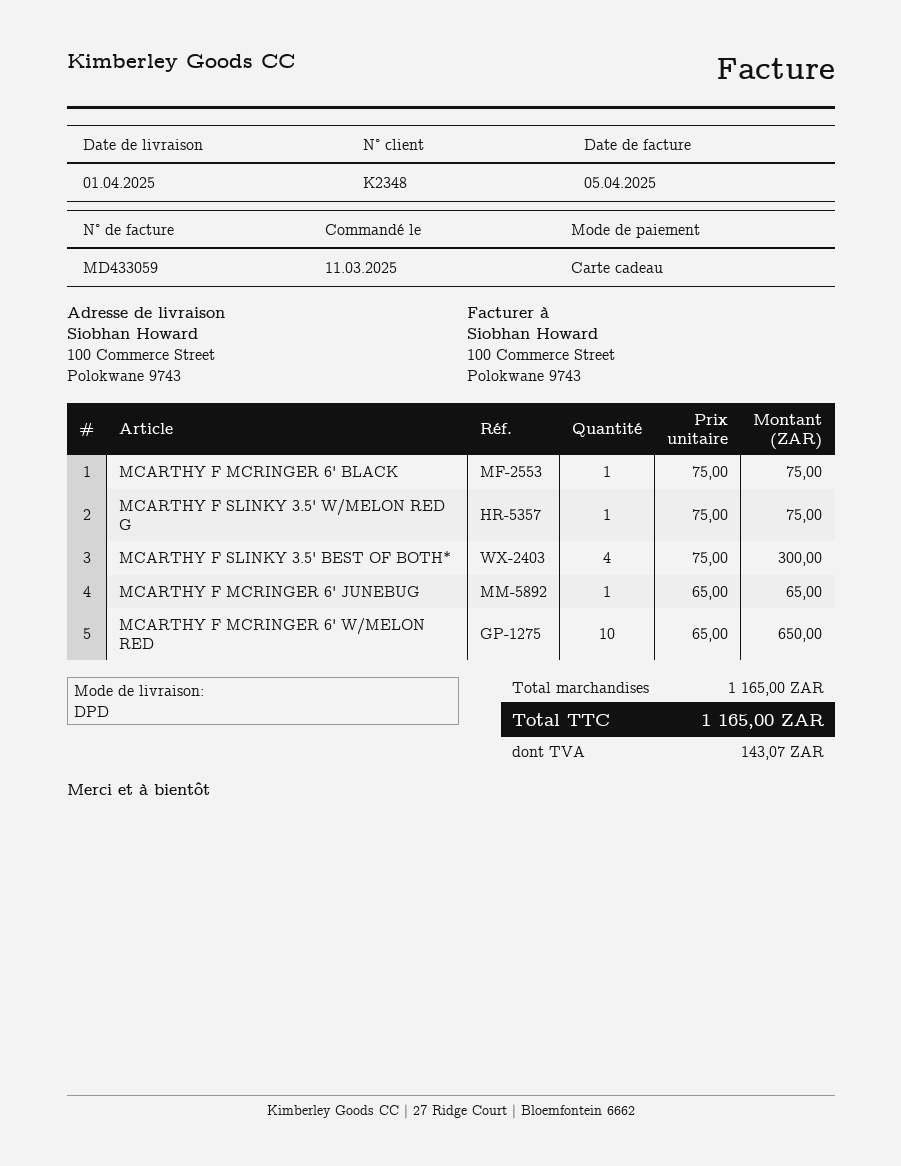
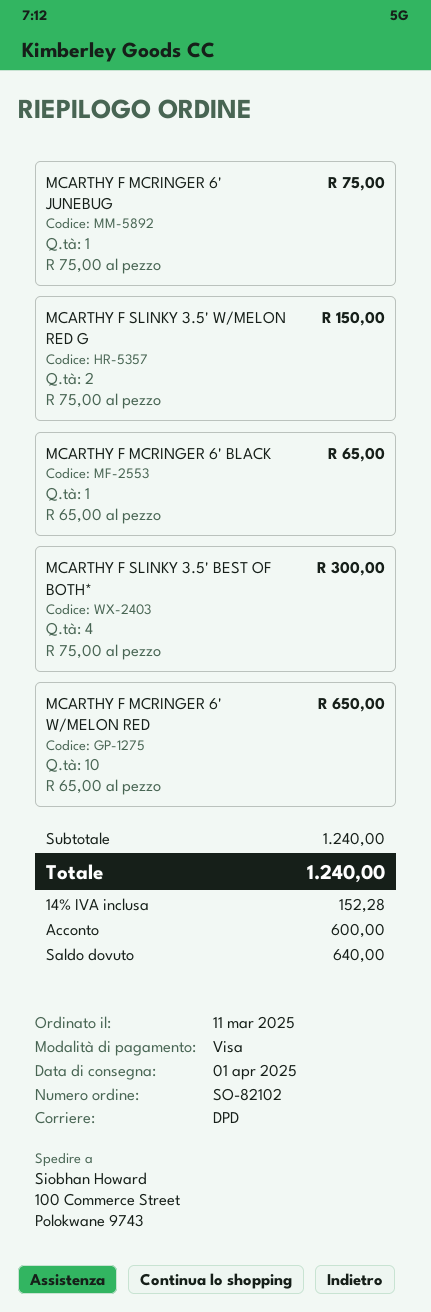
payment method: gift card -> Visa
MCARTHY F MCRINGER 6' BLACK: 1 x 75.00 = 75.00 -> 1 x 65.00 = 65.00
MCARTHY F SLINKY 3.5' W/MELON RED G: 1 x 75.00 = 75.00 -> 2 x 75.00 = 150.00
MCARTHY F MCRINGER 6' JUNEBUG: 1 x 65.00 = 65.00 -> 1 x 75.00 = 75.00
subtotal: 1165.00 -> 1240.00
tax: 143.07 -> 152.28
total: 1165.00 -> 1240.00

